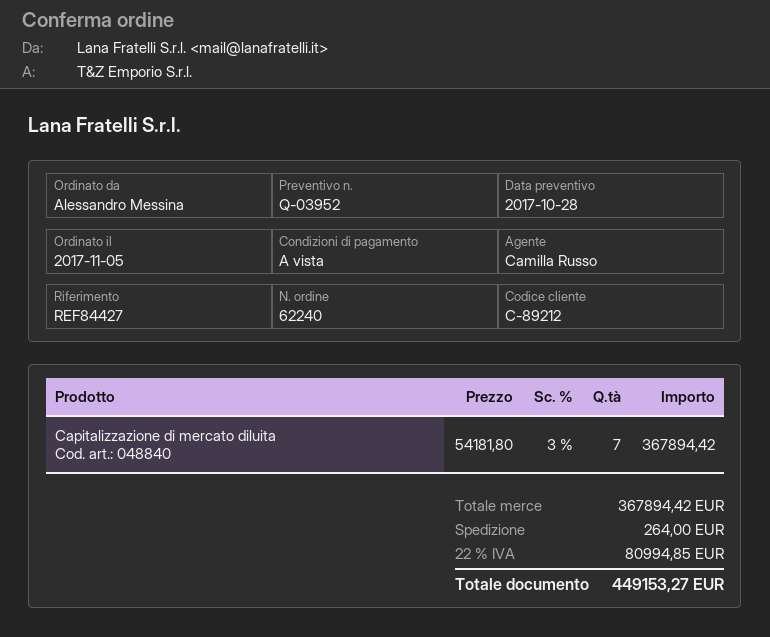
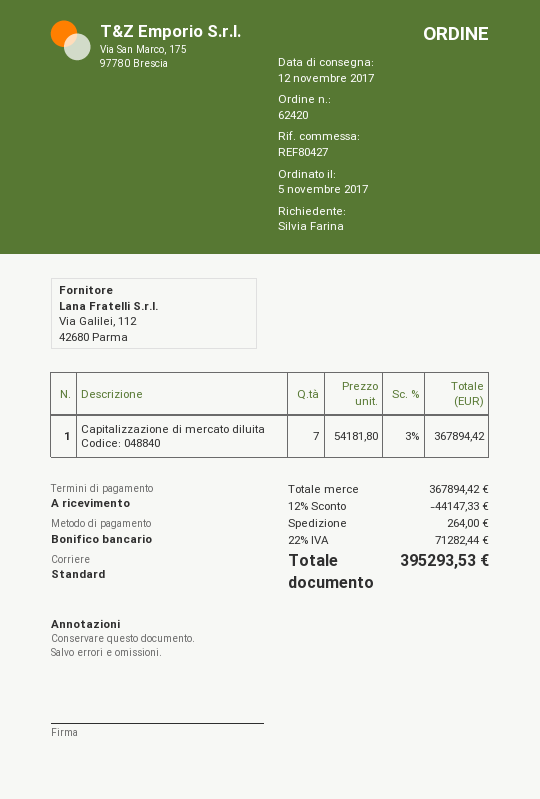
order number: 62240 -> 62420
reference: REF84427 -> REF80427
ordered by: Alessandro Messina -> Silvia Farina
discount: none -> 12% = 44147.33
tax: 22% = 80994.85 -> 22% = 71282.44
total: 449153.27 -> 395293.53

